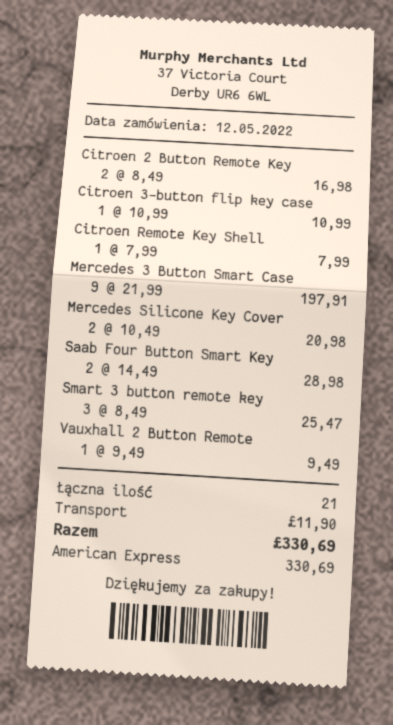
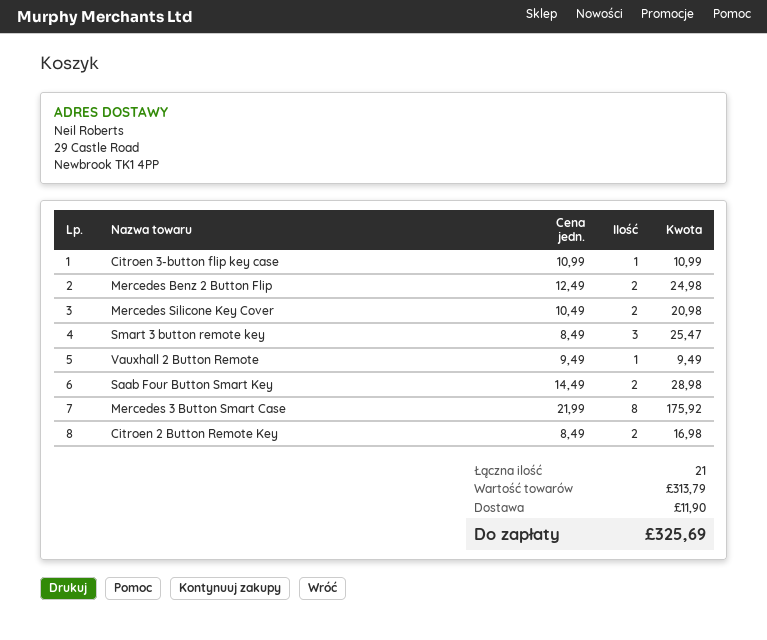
Citroen Remote Key Shell: 1 x 7.99 = 7.99 -> none
Mercedes 3 Button Smart Case: 9 x 21.99 = 197.91 -> 8 x 21.99 = 175.92
Mercedes Benz 2 Button Flip: none -> 2 x 12.49 = 24.98
total: 330.69 -> 325.69

